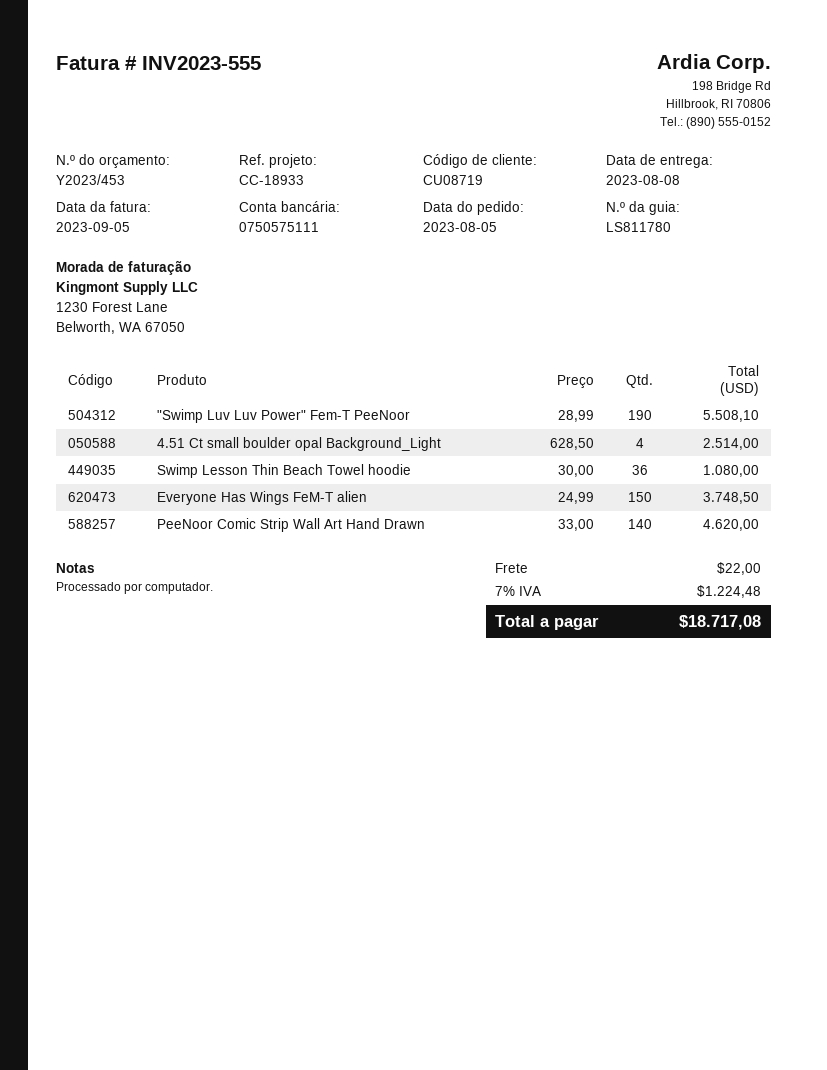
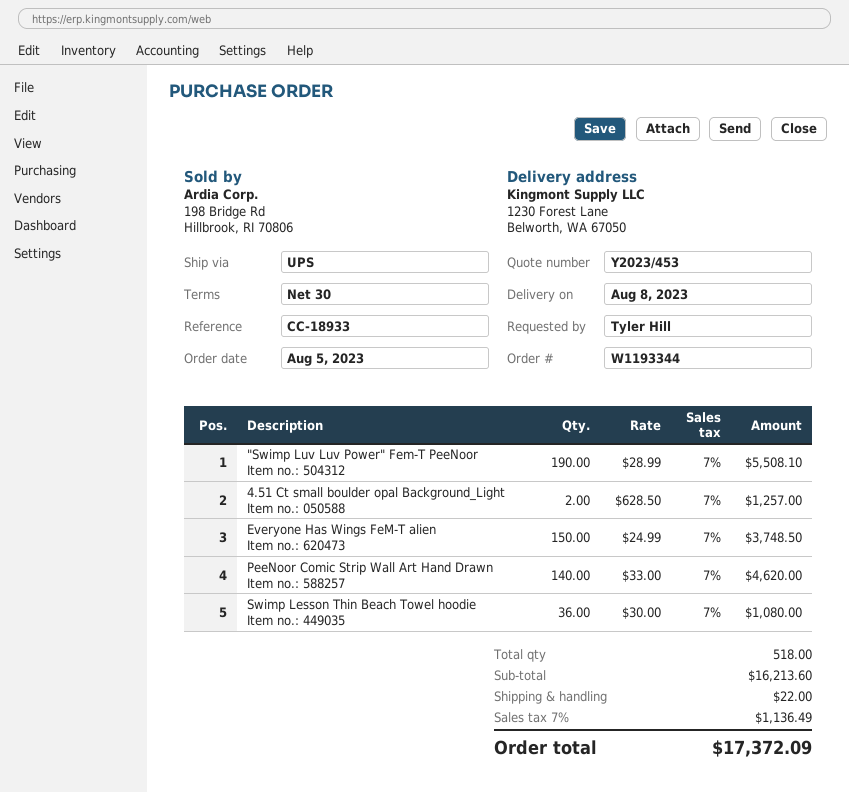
4.51 Ct small boulder opal Background_Light: 4 x 628.50 = 2514.00 -> 2 x 628.50 = 1257.00
tax: 7% = 1224.48 -> 7% = 1136.49
total: 18717.08 -> 17372.09

